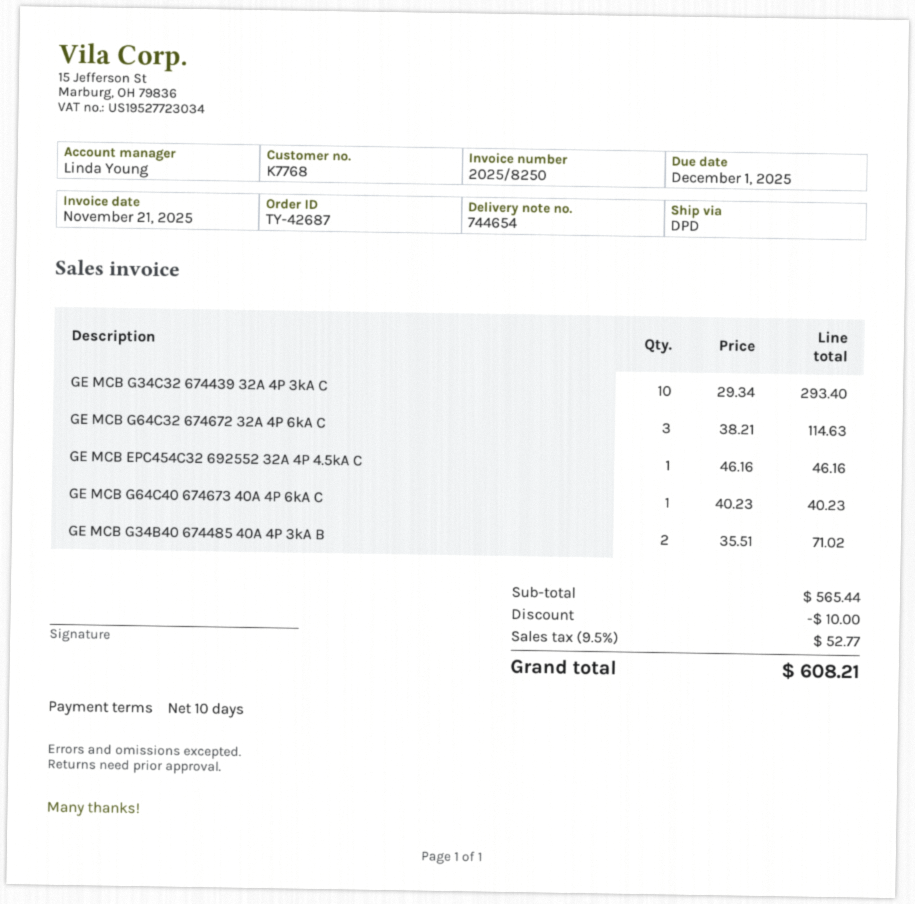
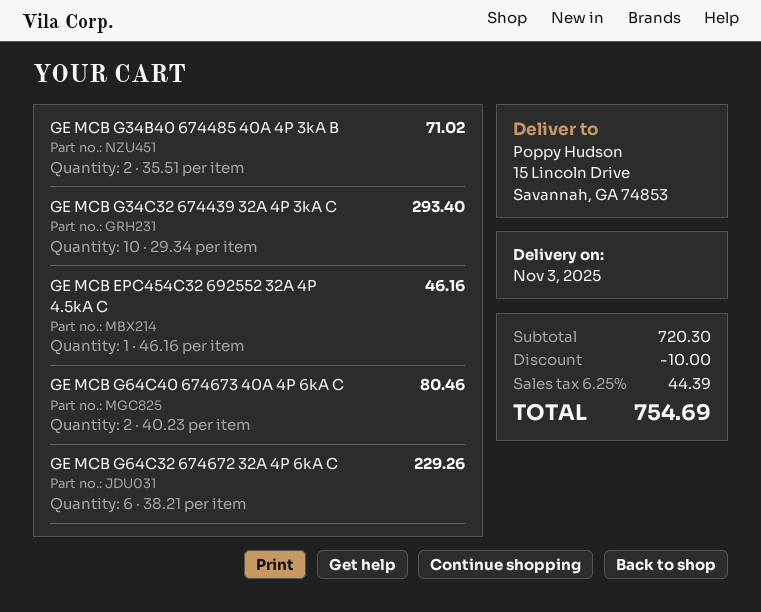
GE MCB G64C32 674672 32A 4P 6kA C: 3 x 38.21 = 114.63 -> 6 x 38.21 = 229.26
GE MCB G64C40 674673 40A 4P 6kA C: 1 x 40.23 = 40.23 -> 2 x 40.23 = 80.46
subtotal: 565.44 -> 720.30
tax: 9.5% = 52.77 -> 6.25% = 44.39
total: 608.21 -> 754.69

